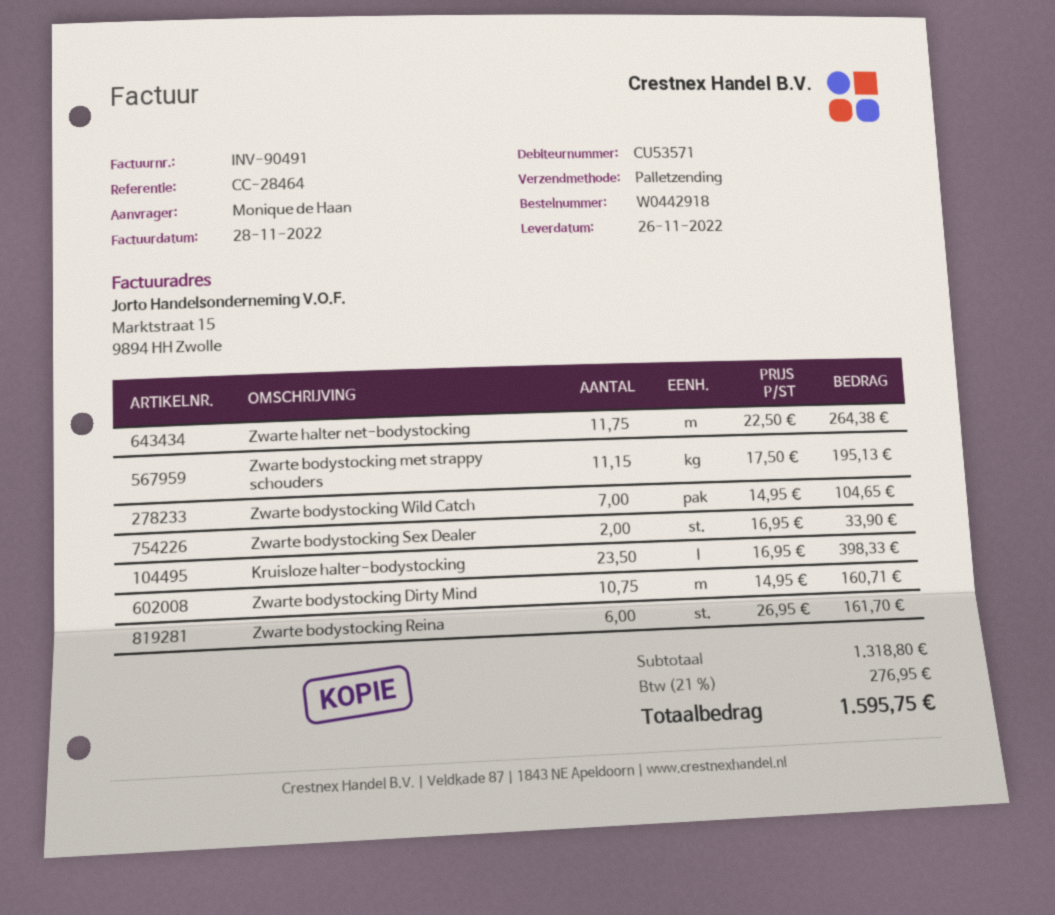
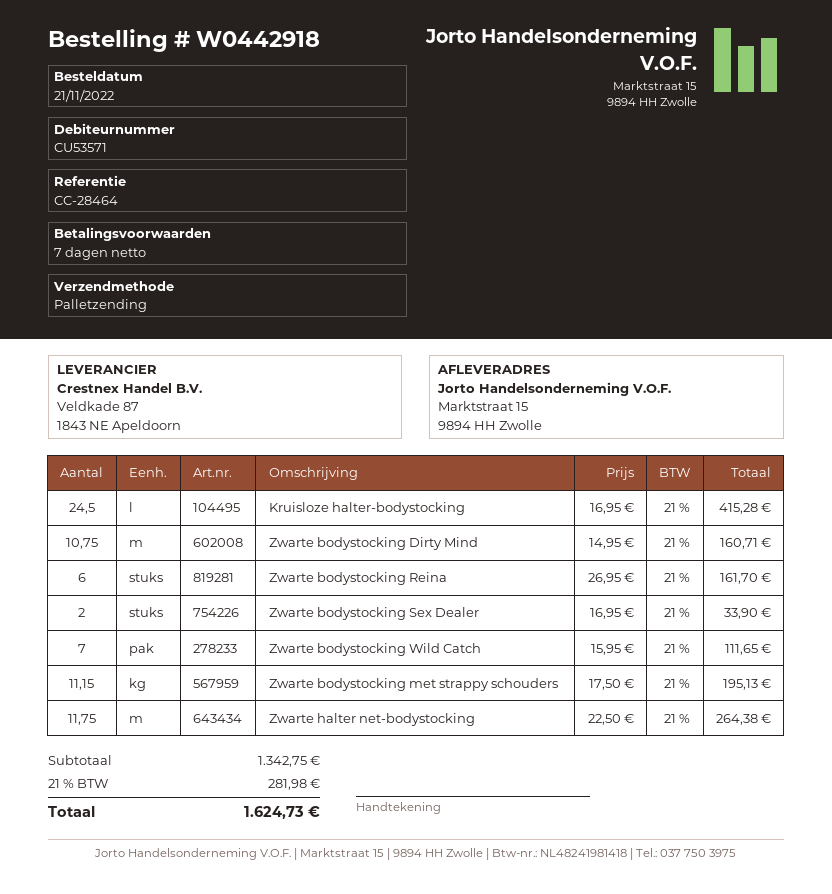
Zwarte bodystocking Wild Catch: 7 x 14.95 = 104.65 -> 7 x 15.95 = 111.65
Kruisloze halter-bodystocking: 23.5 x 16.95 = 398.33 -> 24.5 x 16.95 = 415.28
subtotal: 1318.80 -> 1342.75
tax: 21% = 276.95 -> 21% = 281.98
total: 1595.75 -> 1624.73

